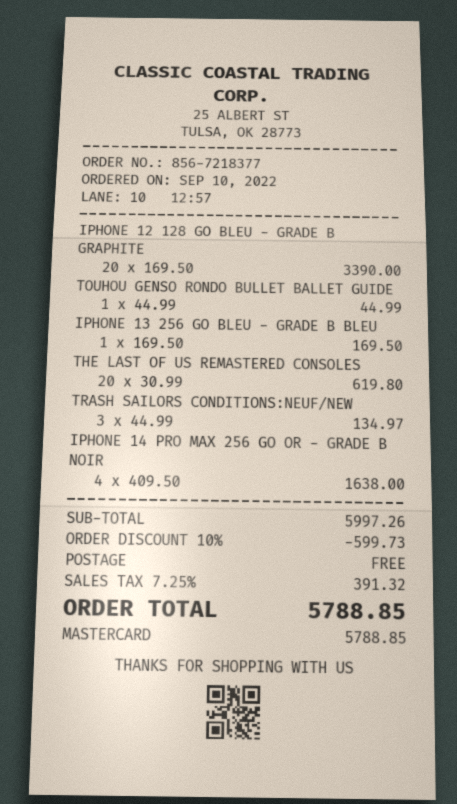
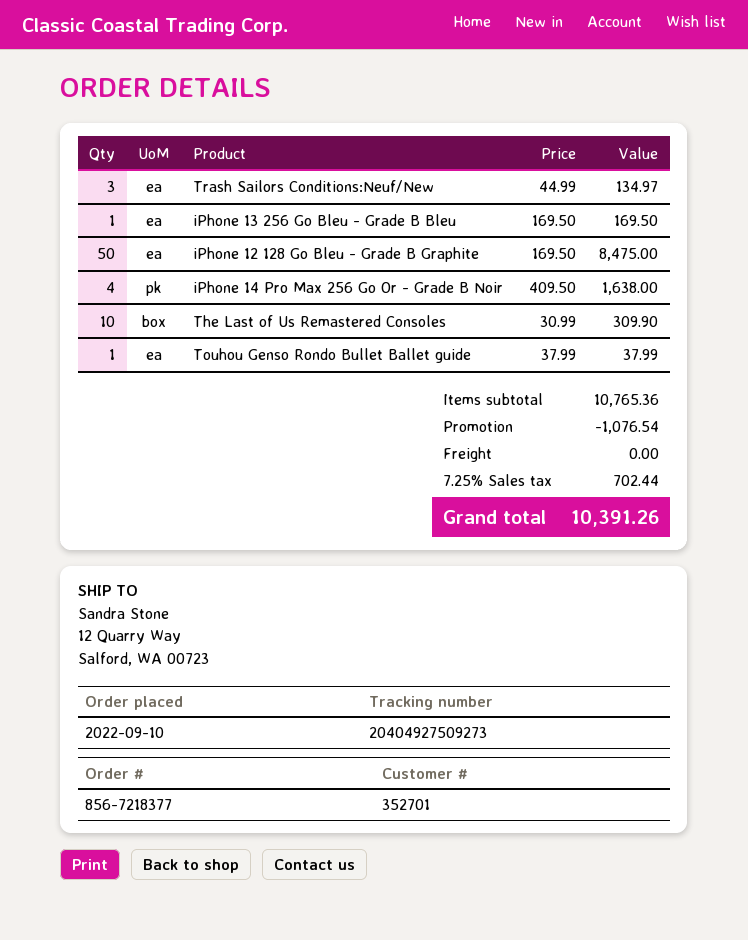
IPHONE 12 128 GO BLEU - GRADE B GRAPHITE: 20 x 169.50 = 3390.00 -> 50 x 169.50 = 8475.00
TOUHOU GENSO RONDO BULLET BALLET GUIDE: 1 x 44.99 = 44.99 -> 1 x 37.99 = 37.99
THE LAST OF US REMASTERED CONSOLES: 20 x 30.99 = 619.80 -> 10 x 30.99 = 309.90
subtotal: 5997.26 -> 10765.36
discount: 599.73 -> 1076.54
tax: 7.25% = 391.32 -> 7.25% = 702.44
total: 5788.85 -> 10391.26

